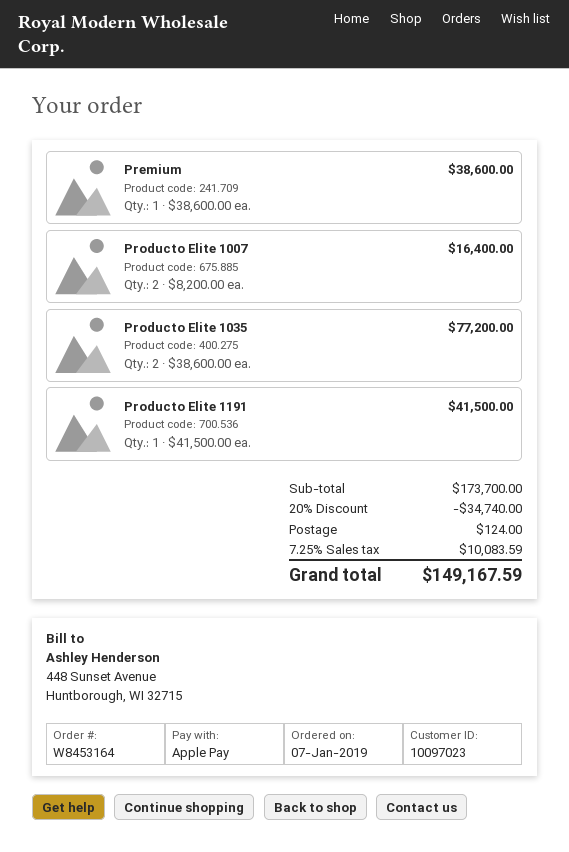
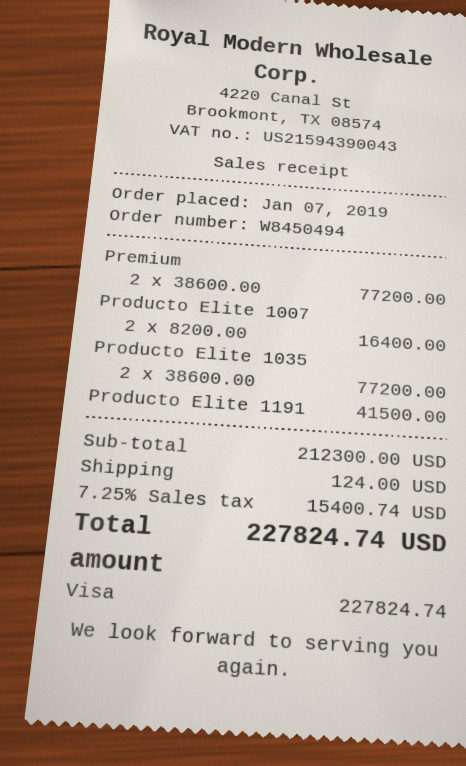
order number: W8453164 -> W8450494
payment method: Apple Pay -> Visa
Premium: 1 x 38600.00 = 38600.00 -> 2 x 38600.00 = 77200.00
subtotal: 173700.00 -> 212300.00
discount: 20% = 34740.00 -> none
tax: 7.25% = 10083.59 -> 7.25% = 15400.74
total: 149167.59 -> 227824.74

